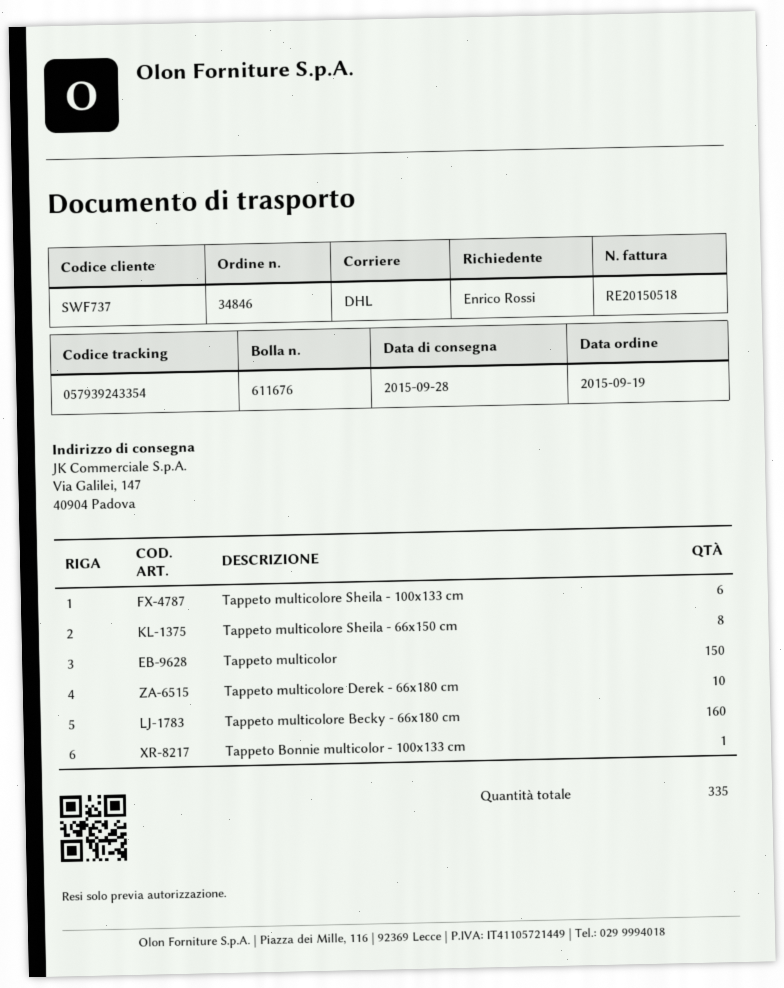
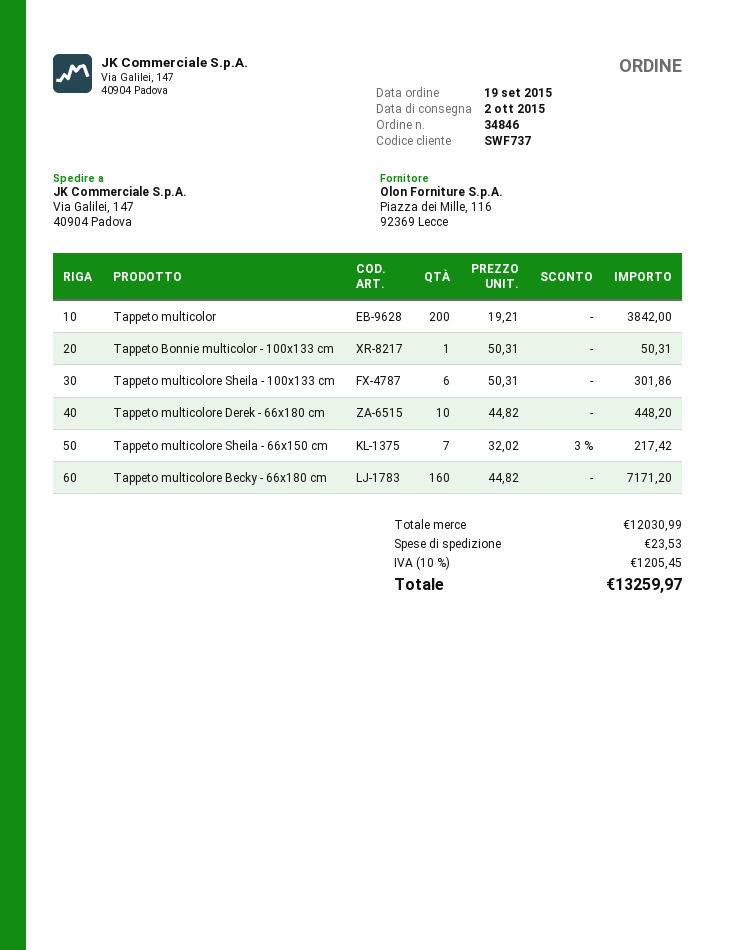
delivery date: 2015-09-28 -> 2015-10-02
Tappeto multicolore Sheila - 66x150 cm: 8 -> 7
Tappeto multicolor: 150 -> 200

